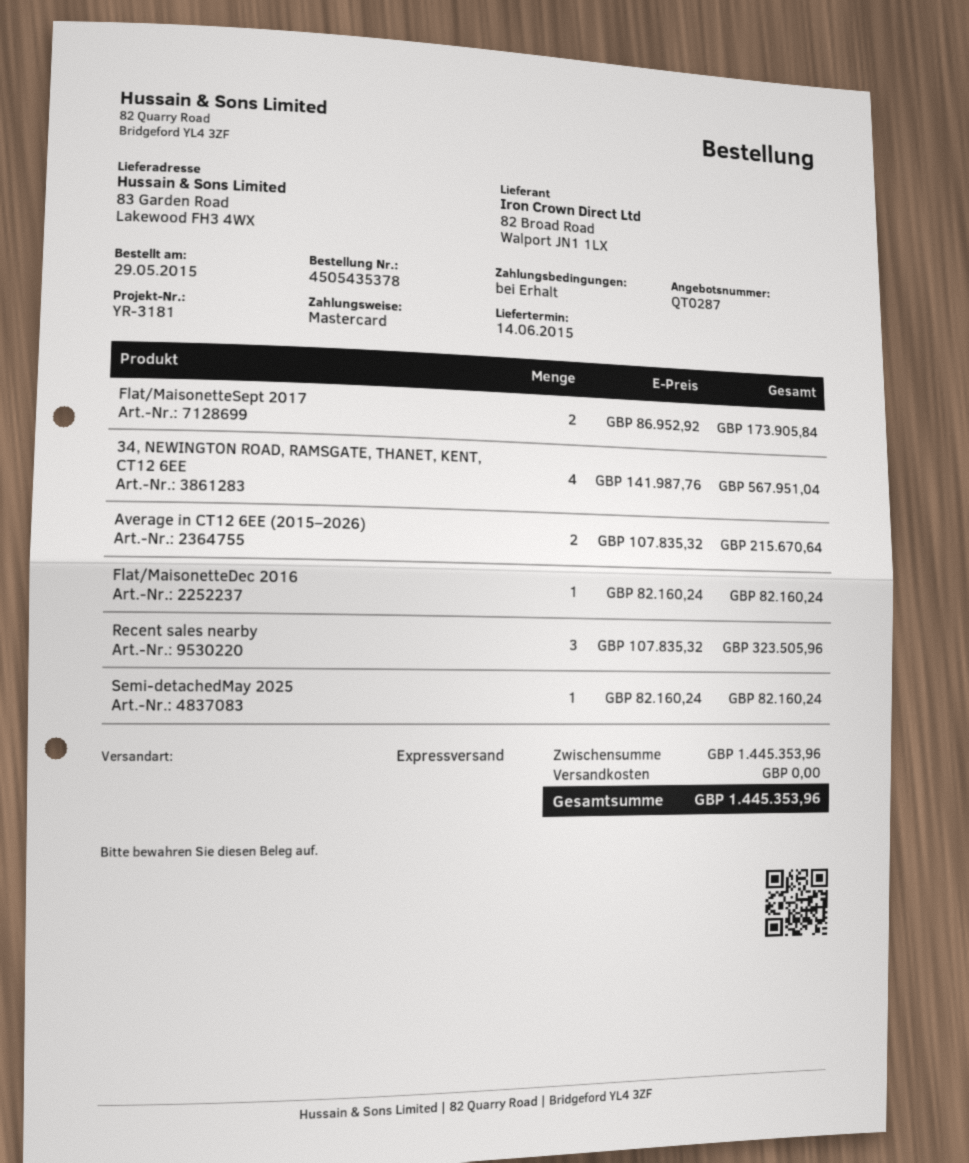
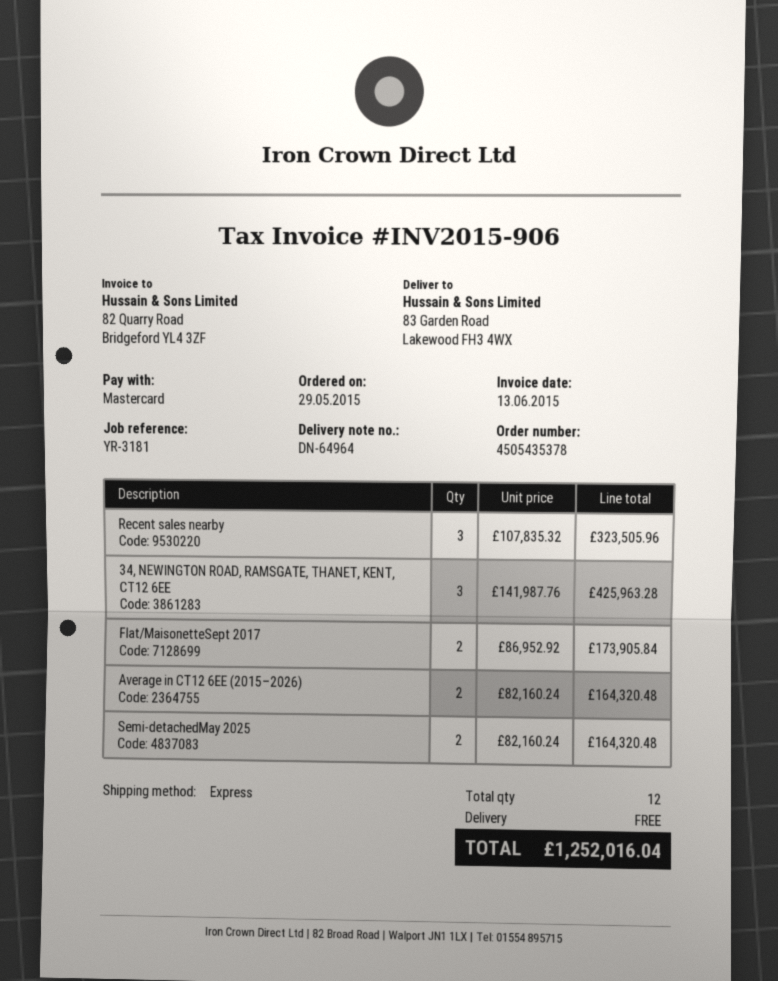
34, NEWINGTON ROAD, RAMSGATE, THANET, KENT, CT12 6EE: 4 x 141987.76 = 567951.04 -> 3 x 141987.76 = 425963.28
Average in CT12 6EE (2015–2026): 2 x 107835.32 = 215670.64 -> 2 x 82160.24 = 164320.48
Flat/MaisonetteDec 2016: 1 x 82160.24 = 82160.24 -> none
Semi-detachedMay 2025: 1 x 82160.24 = 82160.24 -> 2 x 82160.24 = 164320.48
total: 1445353.96 -> 1252016.04

